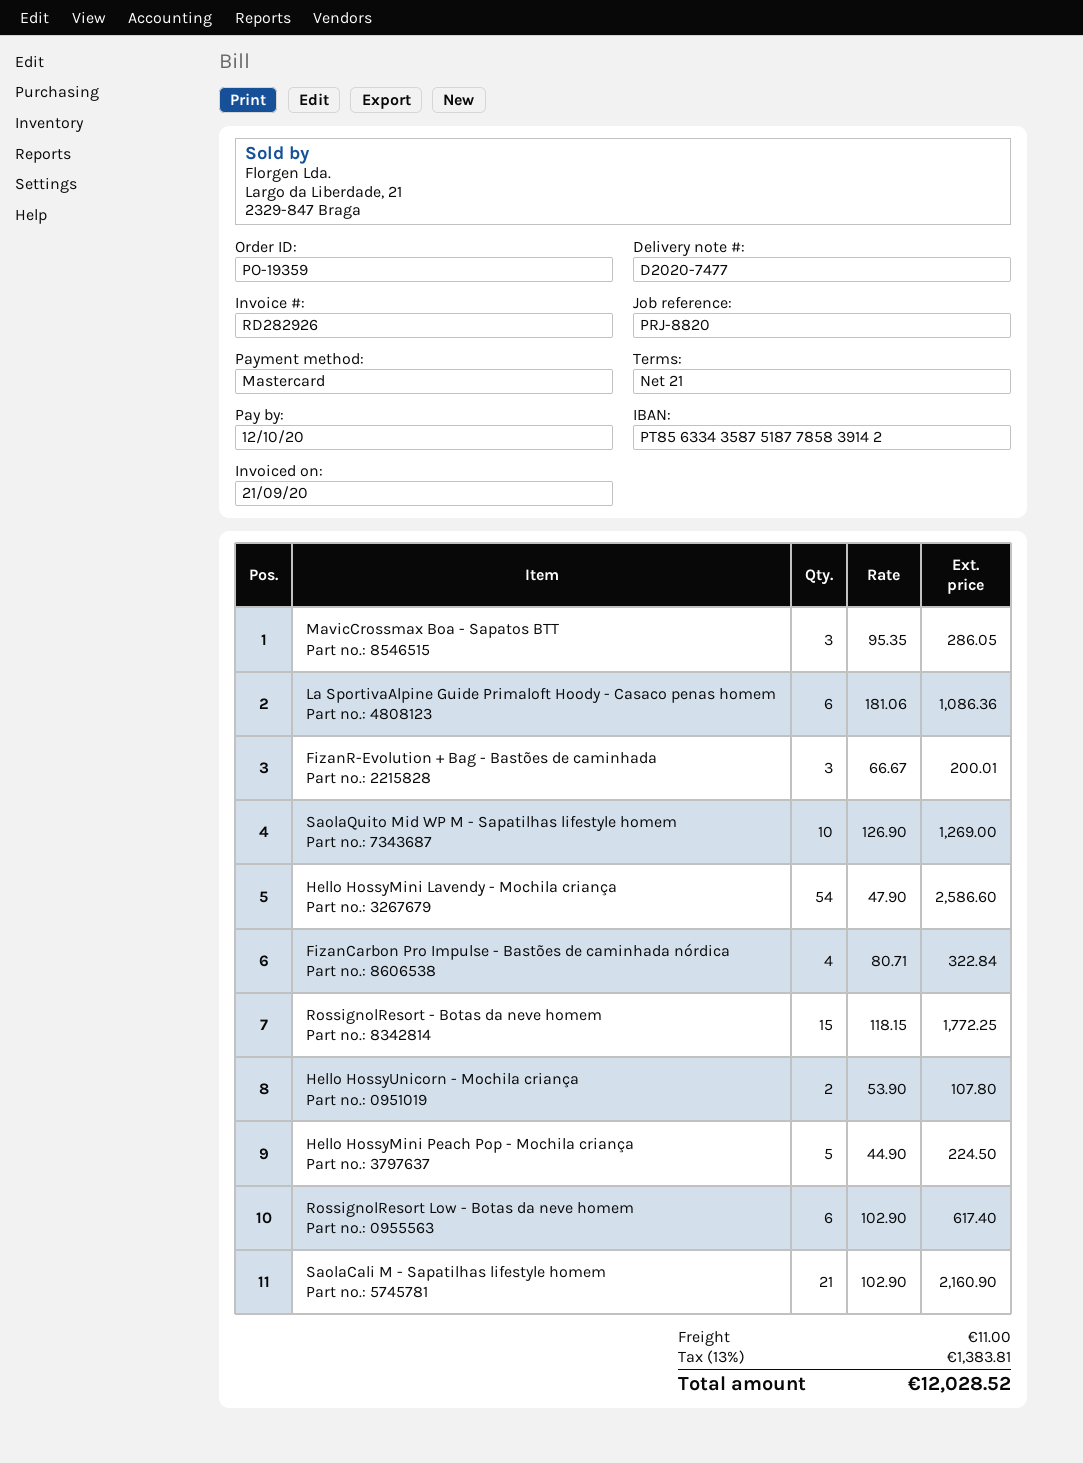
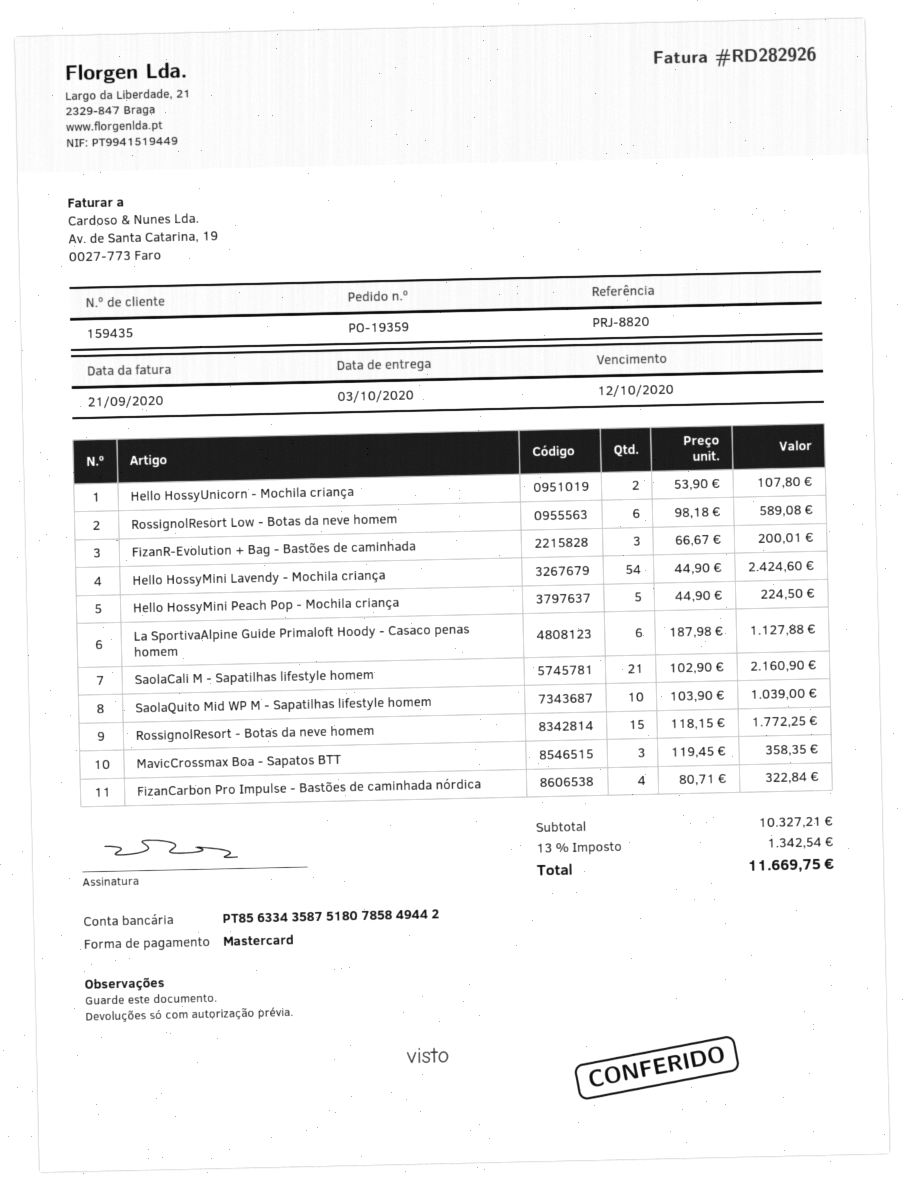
bank account: PT85633435875187785839142 -> PT85633435875180785849442
MavicCrossmax Boa - Sapatos BTT: 3 x 95.35 = 286.05 -> 3 x 119.45 = 358.35
La SportivaAlpine Guide Primaloft Hoody - Casaco penas homem: 6 x 181.06 = 1086.36 -> 6 x 187.98 = 1127.88
SaolaQuito Mid WP M - Sapatilhas lifestyle homem: 10 x 126.90 = 1269.00 -> 10 x 103.90 = 1039.00
Hello HossyMini Lavendy - Mochila criança: 54 x 47.90 = 2586.60 -> 54 x 44.90 = 2424.60
RossignolResort Low - Botas da neve homem: 6 x 102.90 = 617.40 -> 6 x 98.18 = 589.08
shipping: 11.00 -> none
tax: 13% = 1383.81 -> 13% = 1342.54
total: 12028.52 -> 11669.75

